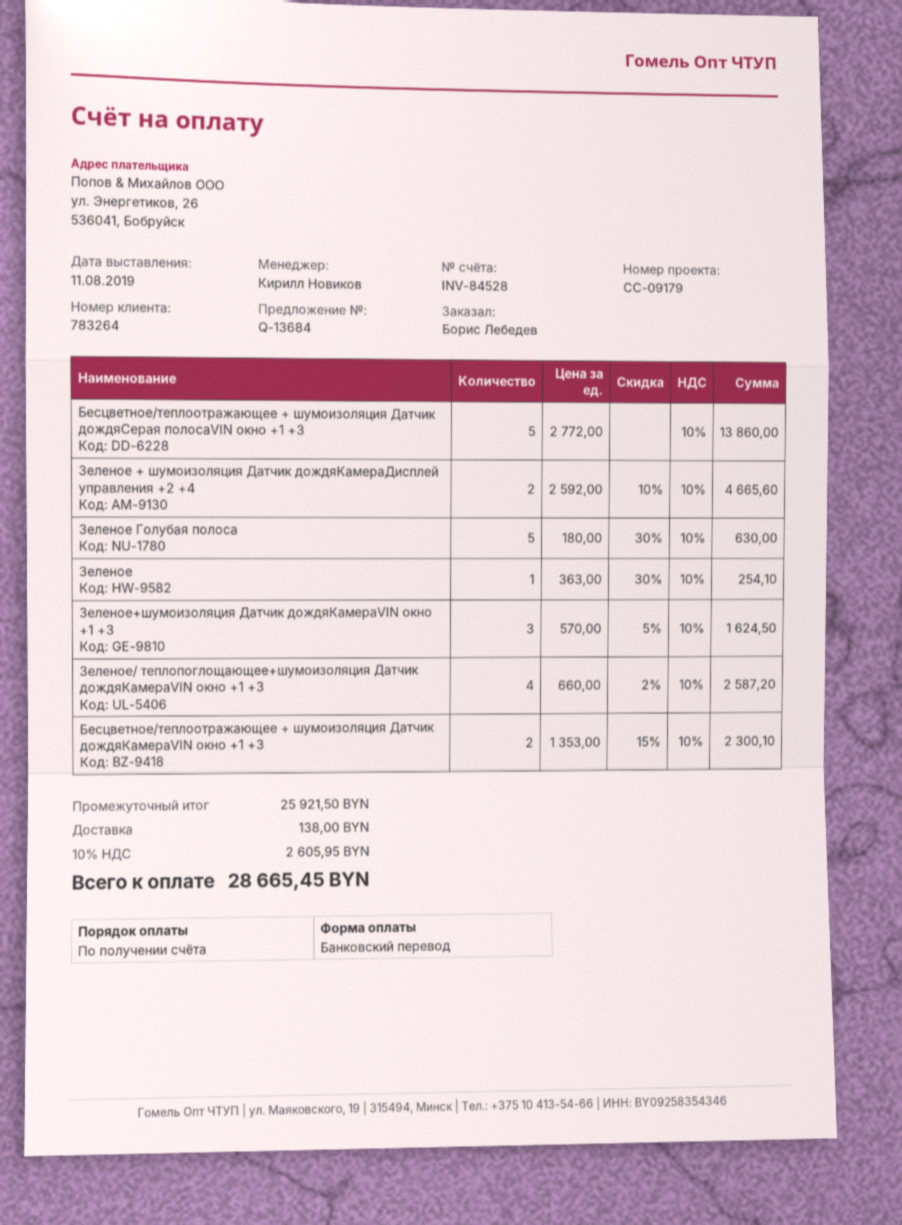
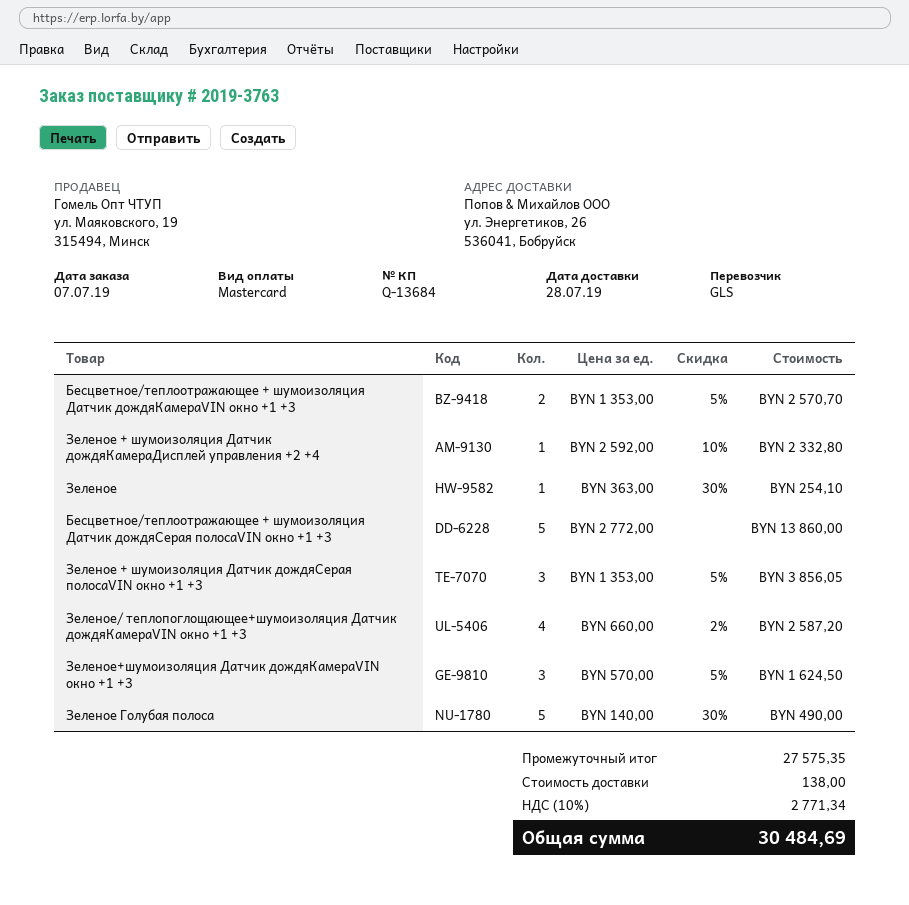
payment method: bank transfer -> Mastercard
Зеленое + шумоизоляция Датчик дождяКамераДисплей управления +2 +4: 2 x 2592.00 - 10% = 4665.60 -> 1 x 2592.00 - 10% = 2332.80
Зеленое Голубая полоса: 5 x 180.00 - 30% = 630.00 -> 5 x 140.00 - 30% = 490.00
Бесцветное/теплоотражающее + шумоизоляция Датчик дождяКамераVIN окно +1 +3: 2 x 1353.00 - 15% = 2300.10 -> 2 x 1353.00 - 5% = 2570.70
Зеленое + шумоизоляция Датчик дождяСерая полосаVIN окно +1 +3: none -> 3 x 1353.00 - 5% = 3856.05
subtotal: 25921.50 -> 27575.35
tax: 10% = 2605.95 -> 10% = 2771.34
total: 28665.45 -> 30484.69

